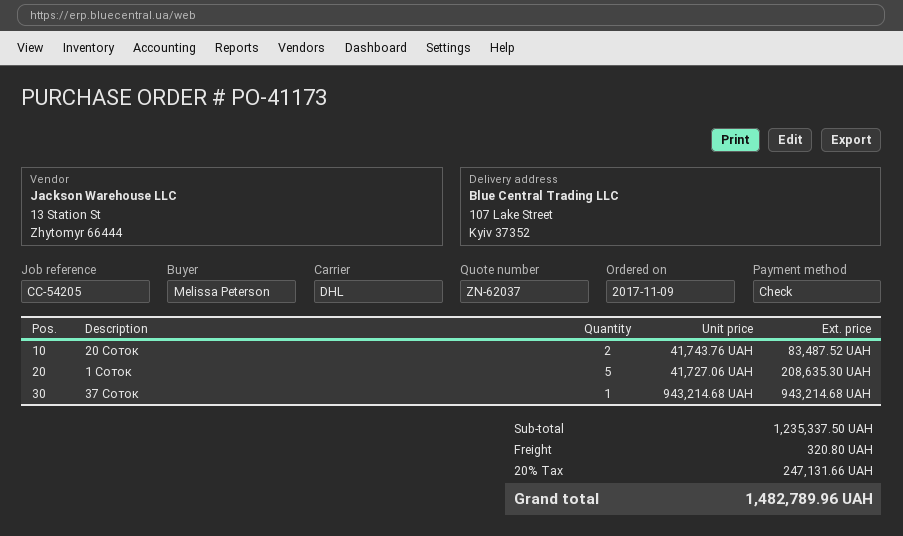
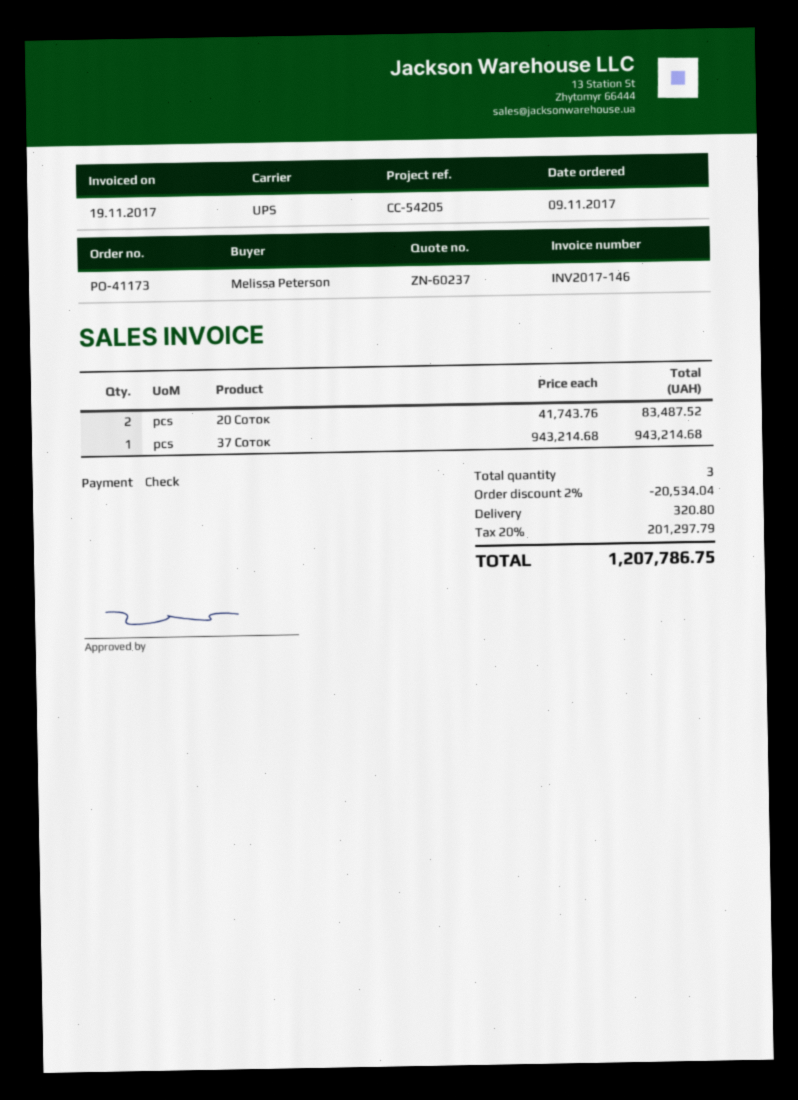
quote number: ZN-62037 -> ZN-60237
shipping method: DHL -> UPS
1 Соток: 5 x 41727.06 = 208635.30 -> none
discount: none -> 2% = 20534.04
tax: 20% = 247131.66 -> 20% = 201297.79
total: 1482789.96 -> 1207786.75

